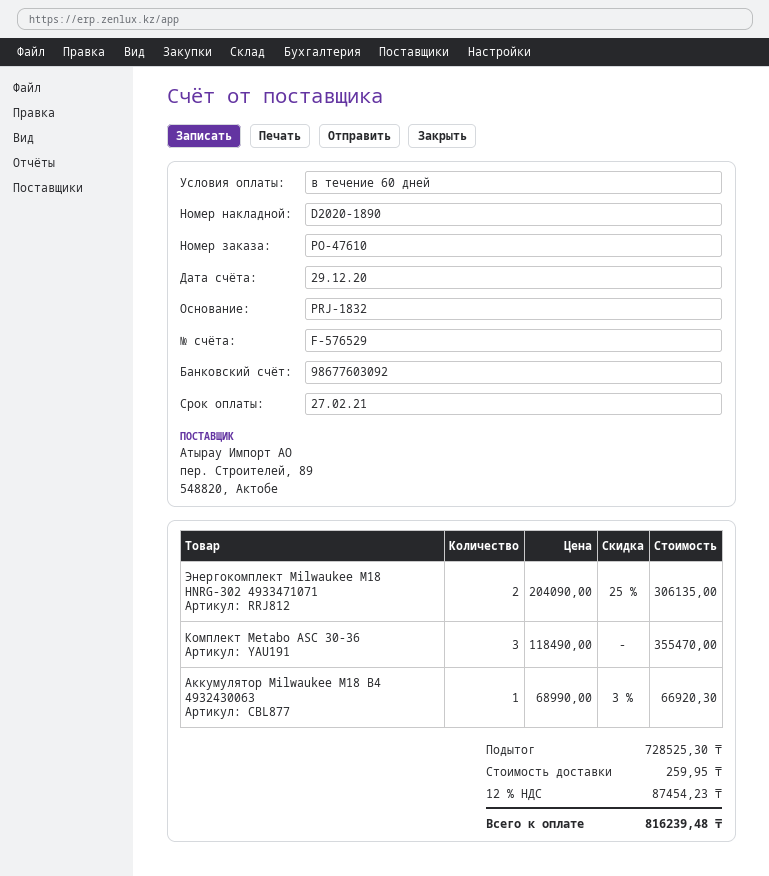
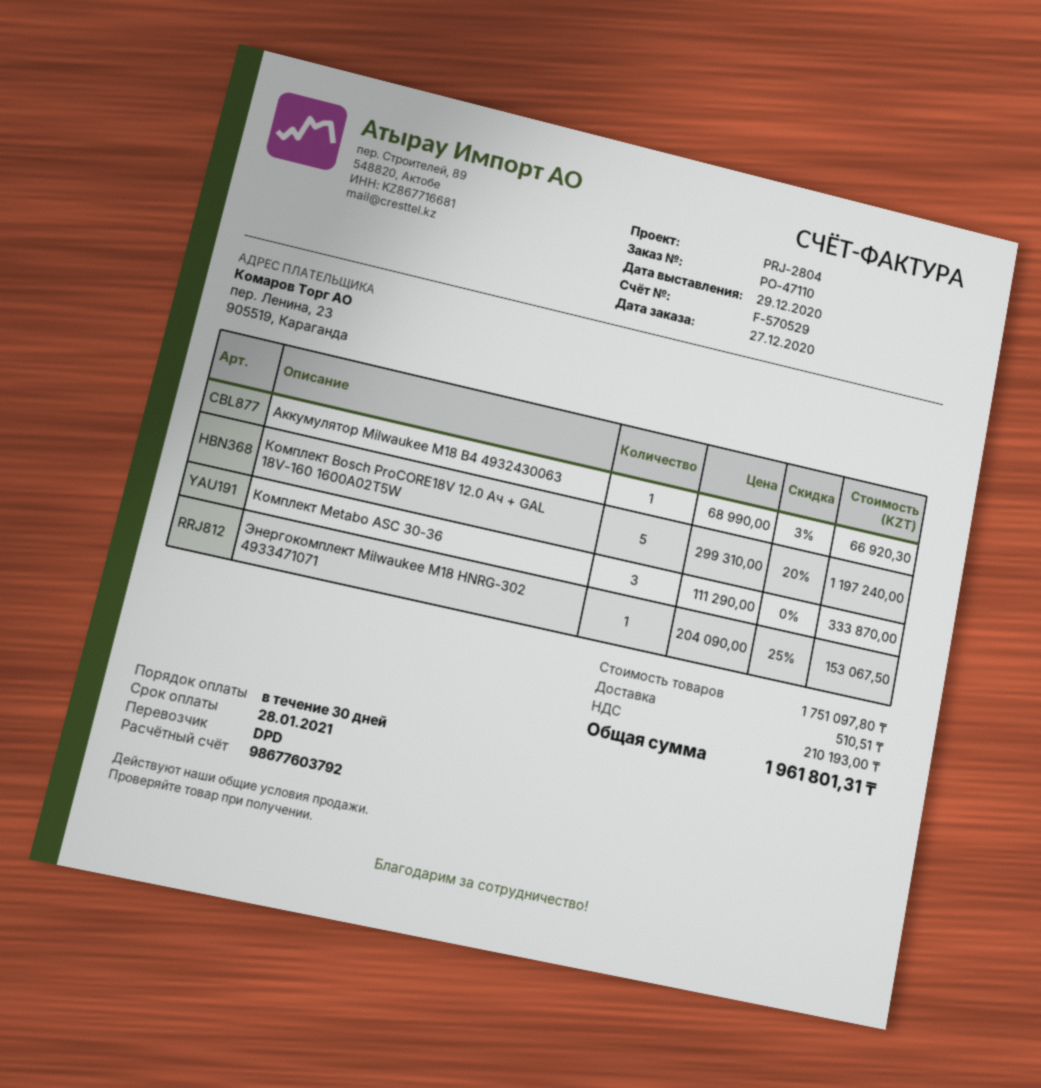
order number: PO-47610 -> PO-47110
invoice number: F-576529 -> F-570529
payment terms: 60 days -> 30 days
due date: 2021-02-27 -> 2021-01-28
reference: PRJ-1832 -> PRJ-2804
bank account: 98677603092 -> 98677603792
Энергокомплект Milwaukee M18 HNRG-302 4933471071: 2 x 204090.00 - 25% = 306135.00 -> 1 x 204090.00 - 25% = 153067.50
Комплект Metabo ASC 30-36: 3 x 118490.00 = 355470.00 -> 3 x 111290.00 = 333870.00
Комплект Bosch ProCORE18V 12.0 Ач + GAL 18V-160 1600A02T5W: none -> 5 x 299310.00 - 20% = 1197240.00
subtotal: 728525.30 -> 1751097.80
shipping: 259.95 -> 510.51
tax: 87454.23 -> 210193.00
total: 816239.48 -> 1961801.31

